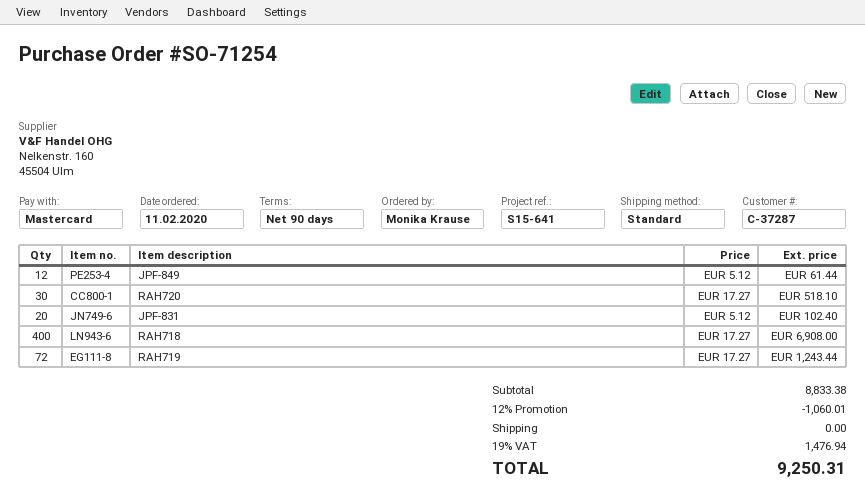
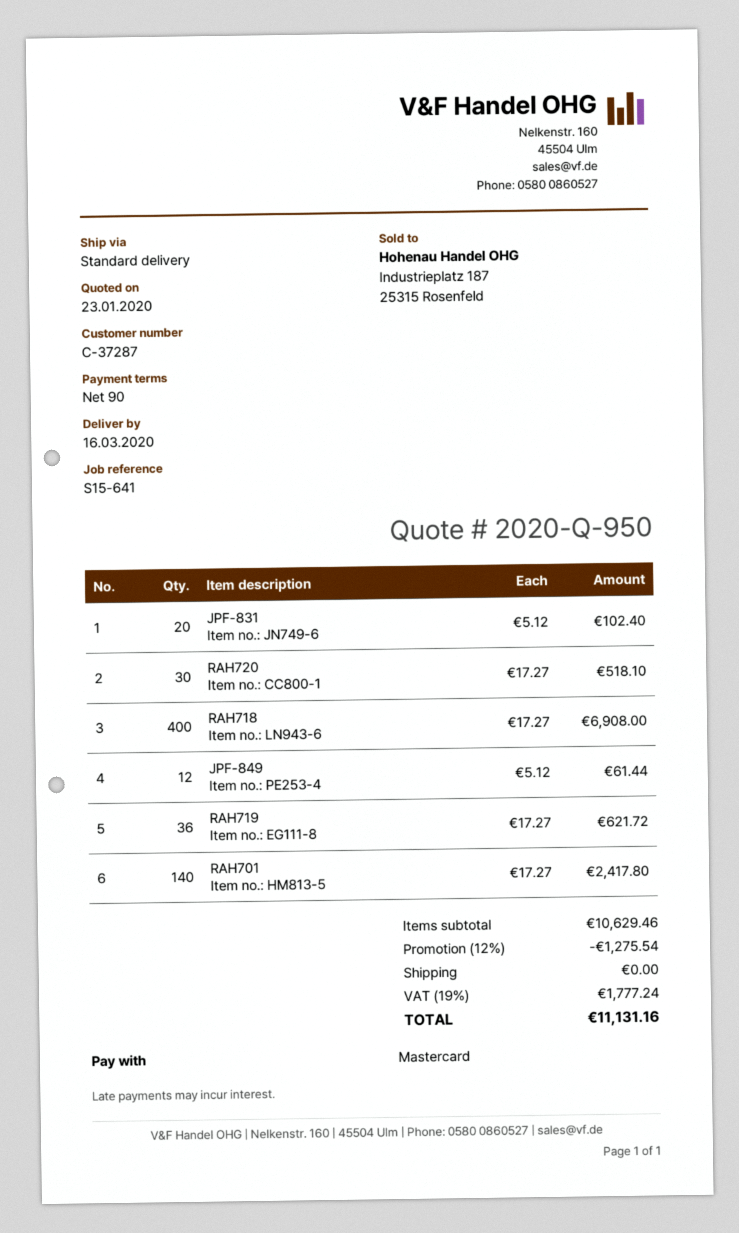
RAH719: 72 x 17.27 = 1243.44 -> 36 x 17.27 = 621.72
RAH701: none -> 140 x 17.27 = 2417.80
subtotal: 8833.38 -> 10629.46
discount: 12% = 1060.01 -> 12% = 1275.54
tax: 19% = 1476.94 -> 19% = 1777.24
total: 9250.31 -> 11131.16

